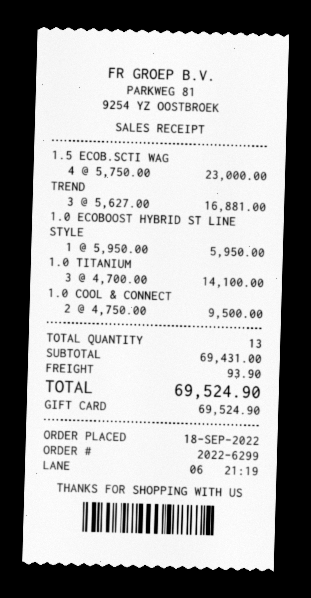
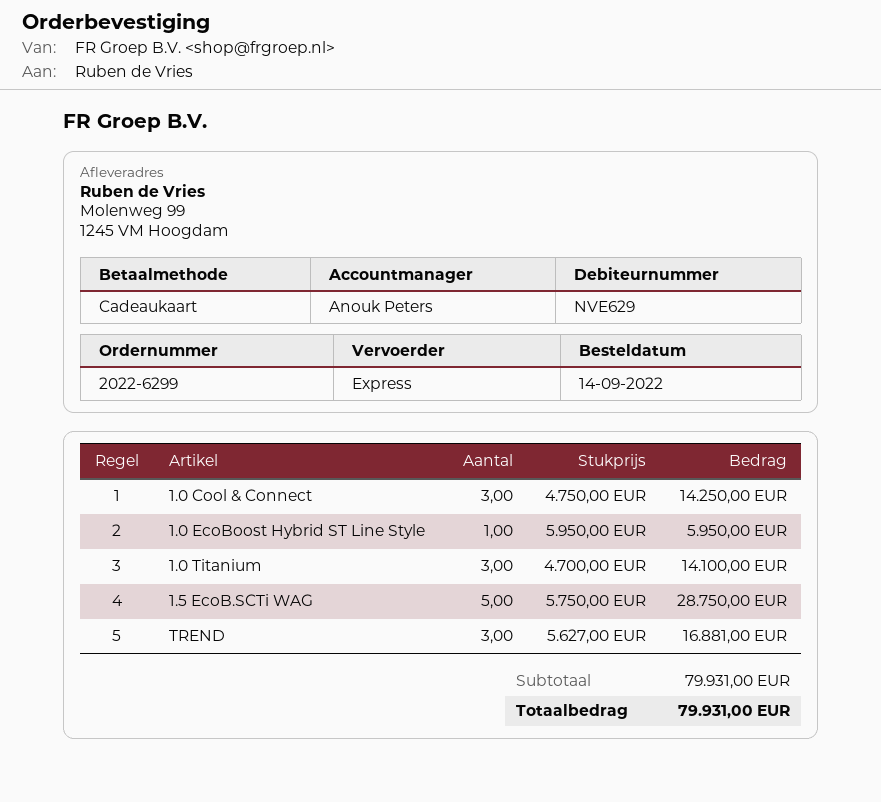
order date: 2022-09-18 -> 2022-09-14
1.5 ECOB.SCTI WAG: 4 x 5750.00 = 23000.00 -> 5 x 5750.00 = 28750.00
1.0 COOL & CONNECT: 2 x 4750.00 = 9500.00 -> 3 x 4750.00 = 14250.00
subtotal: 69431.00 -> 79931.00
shipping: 93.90 -> none
total: 69524.90 -> 79931.00

